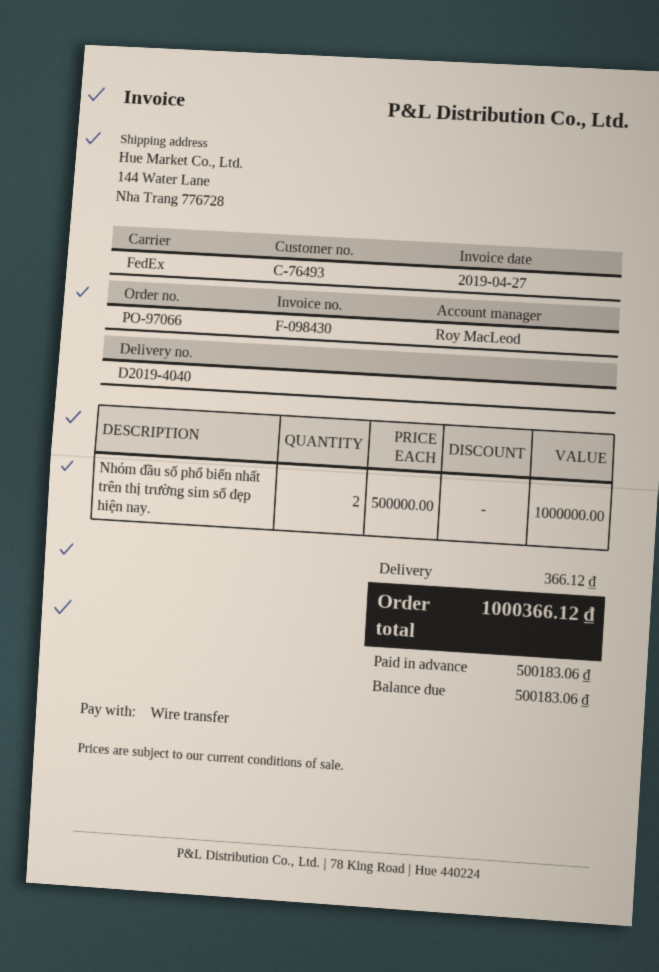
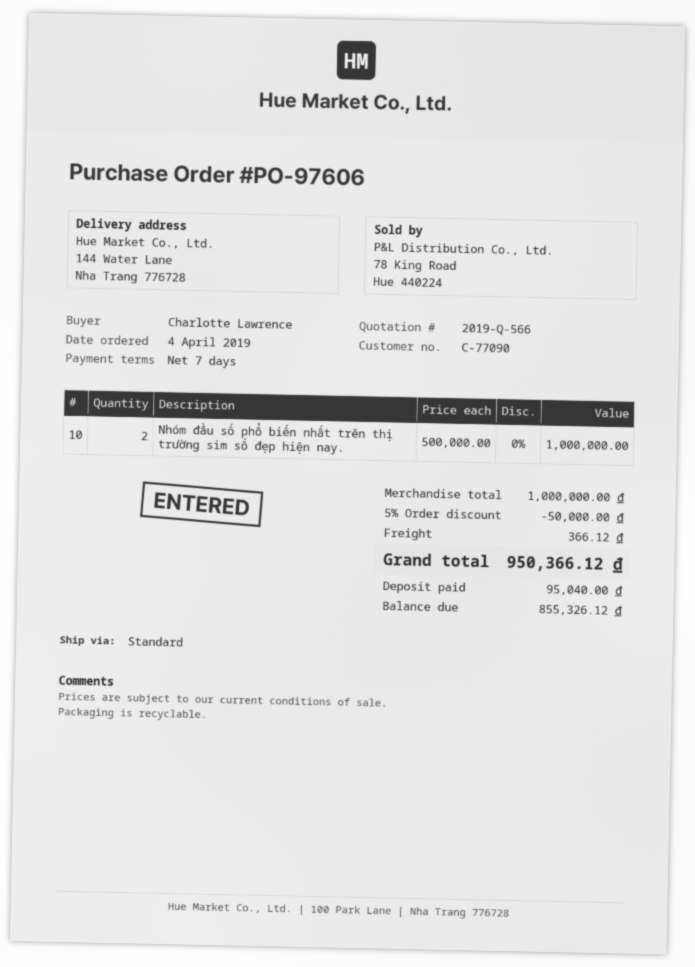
order number: PO-97066 -> PO-97606
customer number: C-76493 -> C-77090
shipping method: FedEx -> standard
discount: none -> 5% = 50000.00
total: 1000366.12 -> 950366.12
deposit: 500183.06 -> 95040.00
balance: 500183.06 -> 855326.12

